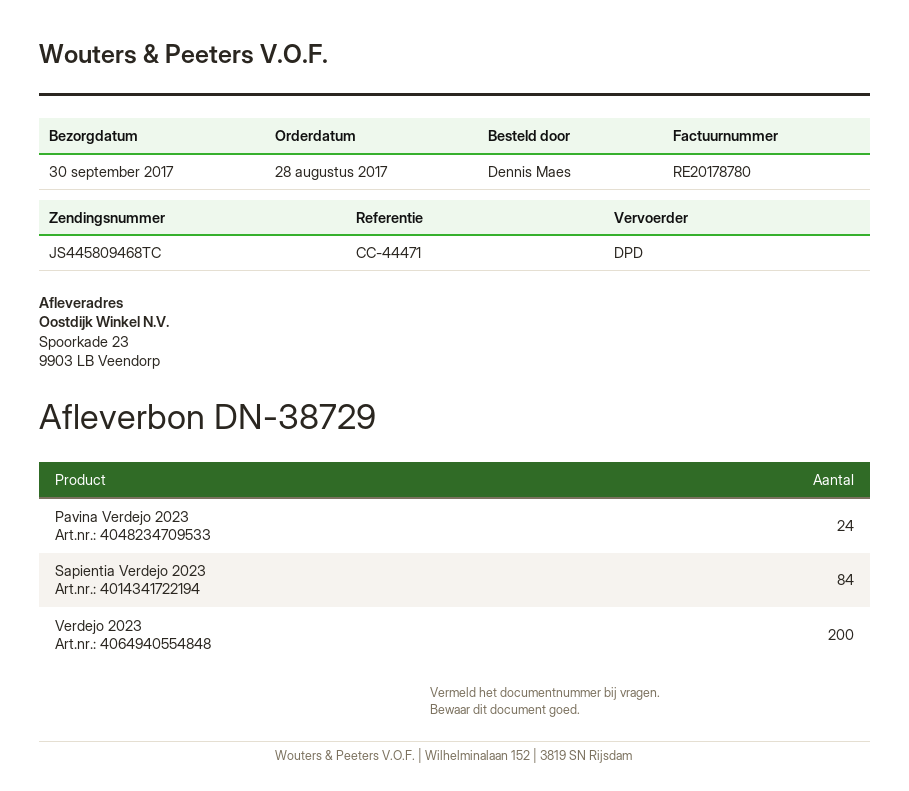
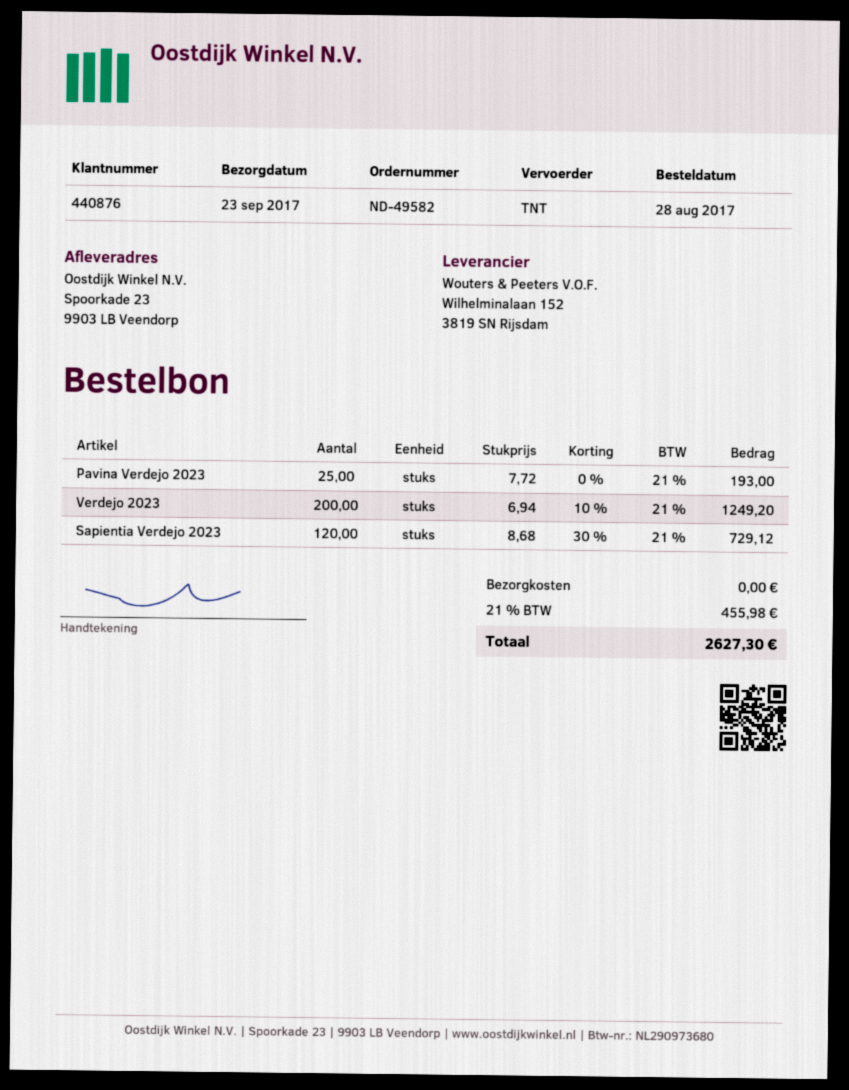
delivery date: 2017-09-30 -> 2017-09-23
shipping method: DPD -> TNT
Pavina Verdejo 2023: 24 -> 25
Sapientia Verdejo 2023: 84 -> 120

